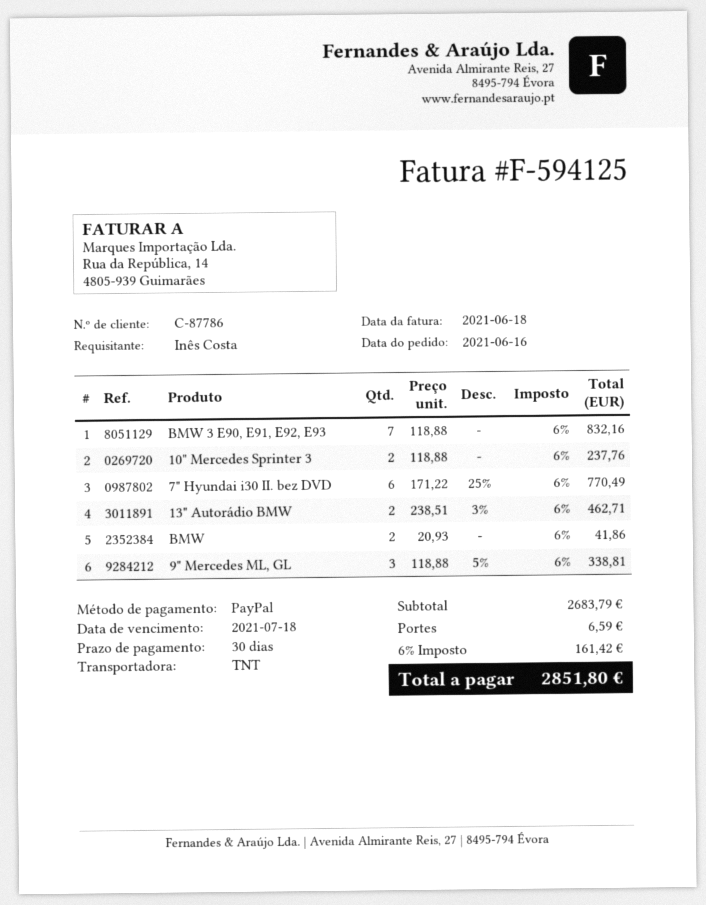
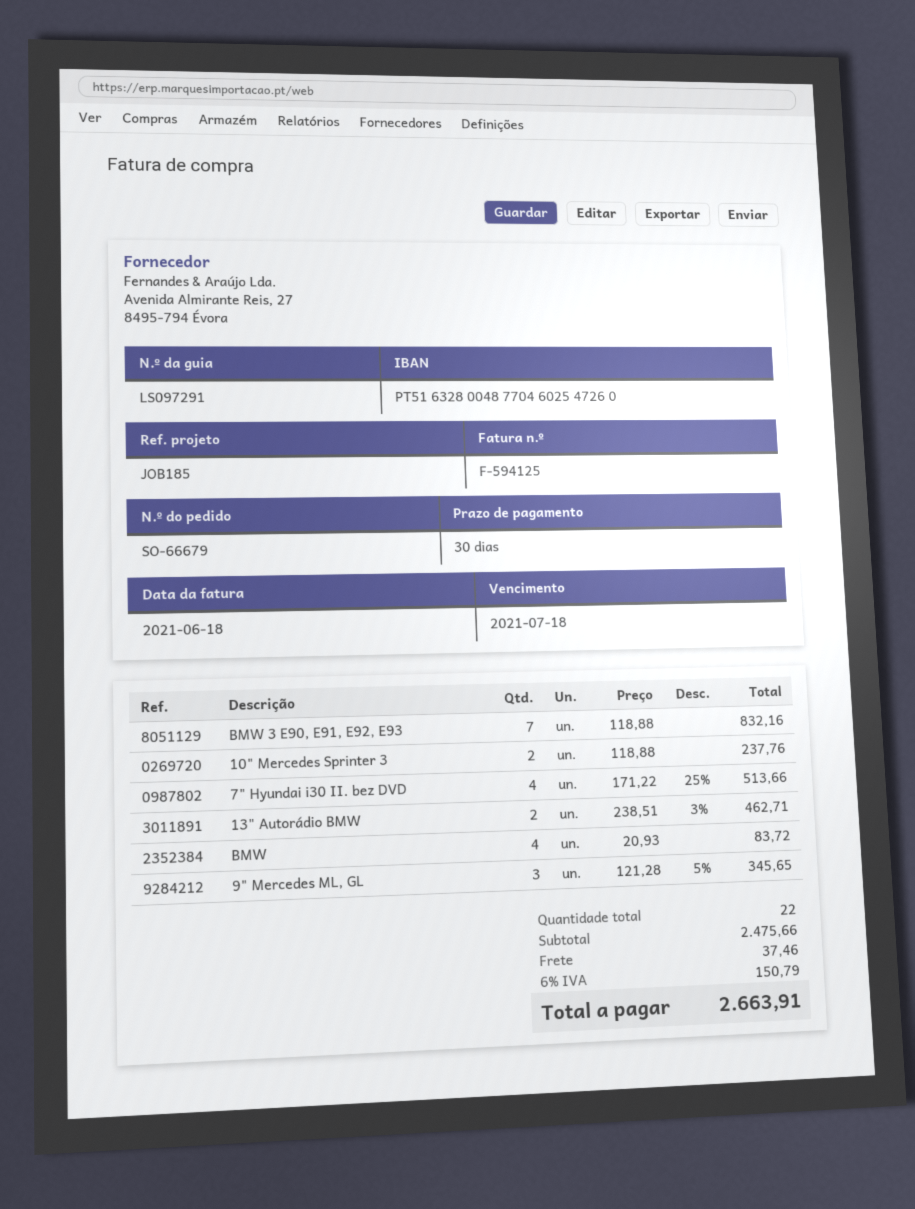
7" Hyundai i30 II. bez DVD: 6 x 171.22 - 25% = 770.49 -> 4 x 171.22 - 25% = 513.66
BMW: 2 x 20.93 = 41.86 -> 4 x 20.93 = 83.72
9" Mercedes ML, GL: 3 x 118.88 - 5% = 338.81 -> 3 x 121.28 - 5% = 345.65
subtotal: 2683.79 -> 2475.66
shipping: 6.59 -> 37.46
tax: 6% = 161.42 -> 6% = 150.79
total: 2851.80 -> 2663.91

